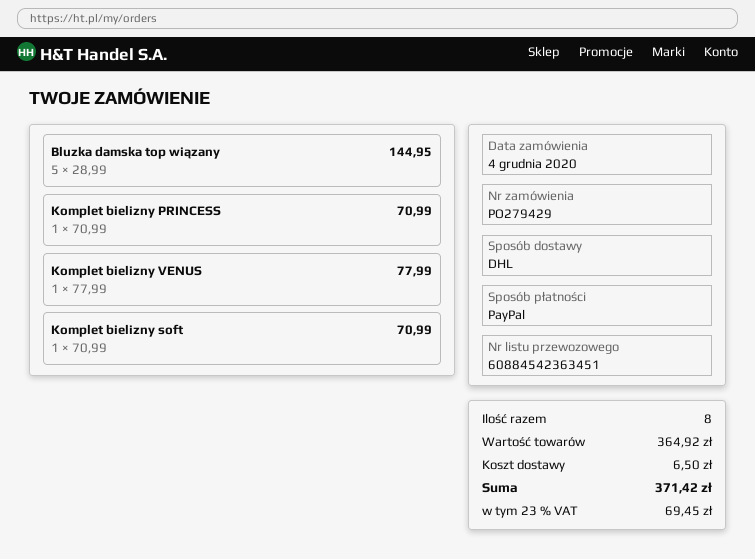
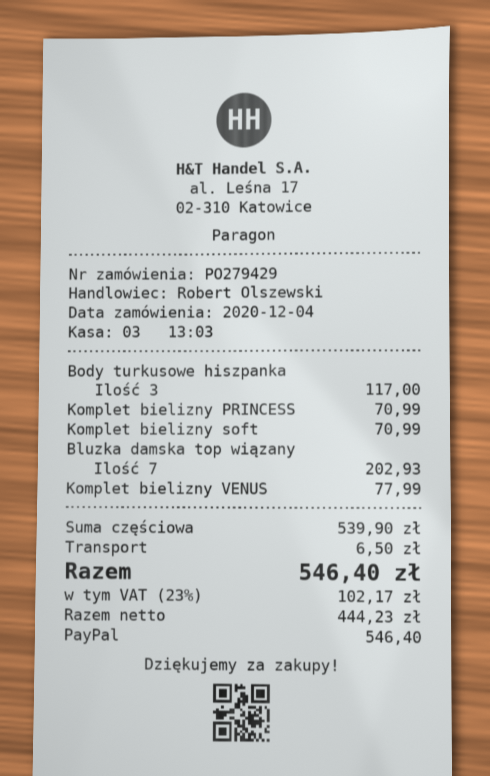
Bluzka damska top wiązany: 5 for 144.95 -> 7 for 202.93
Body turkusowe hiszpanka: none -> 3 for 117.00
subtotal: 364.92 -> 539.90
tax: 23% = 69.45 -> 23% = 102.17
total: 371.42 -> 546.40

